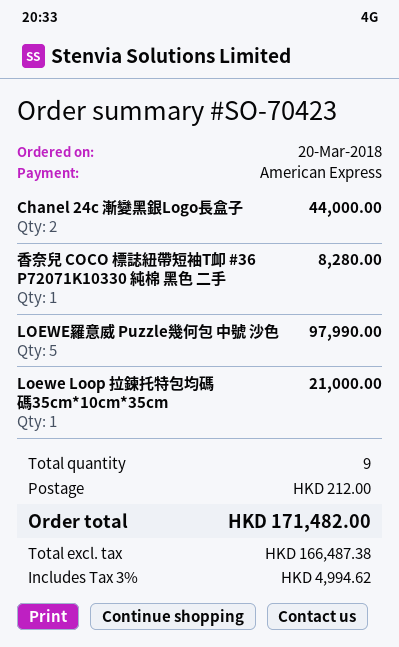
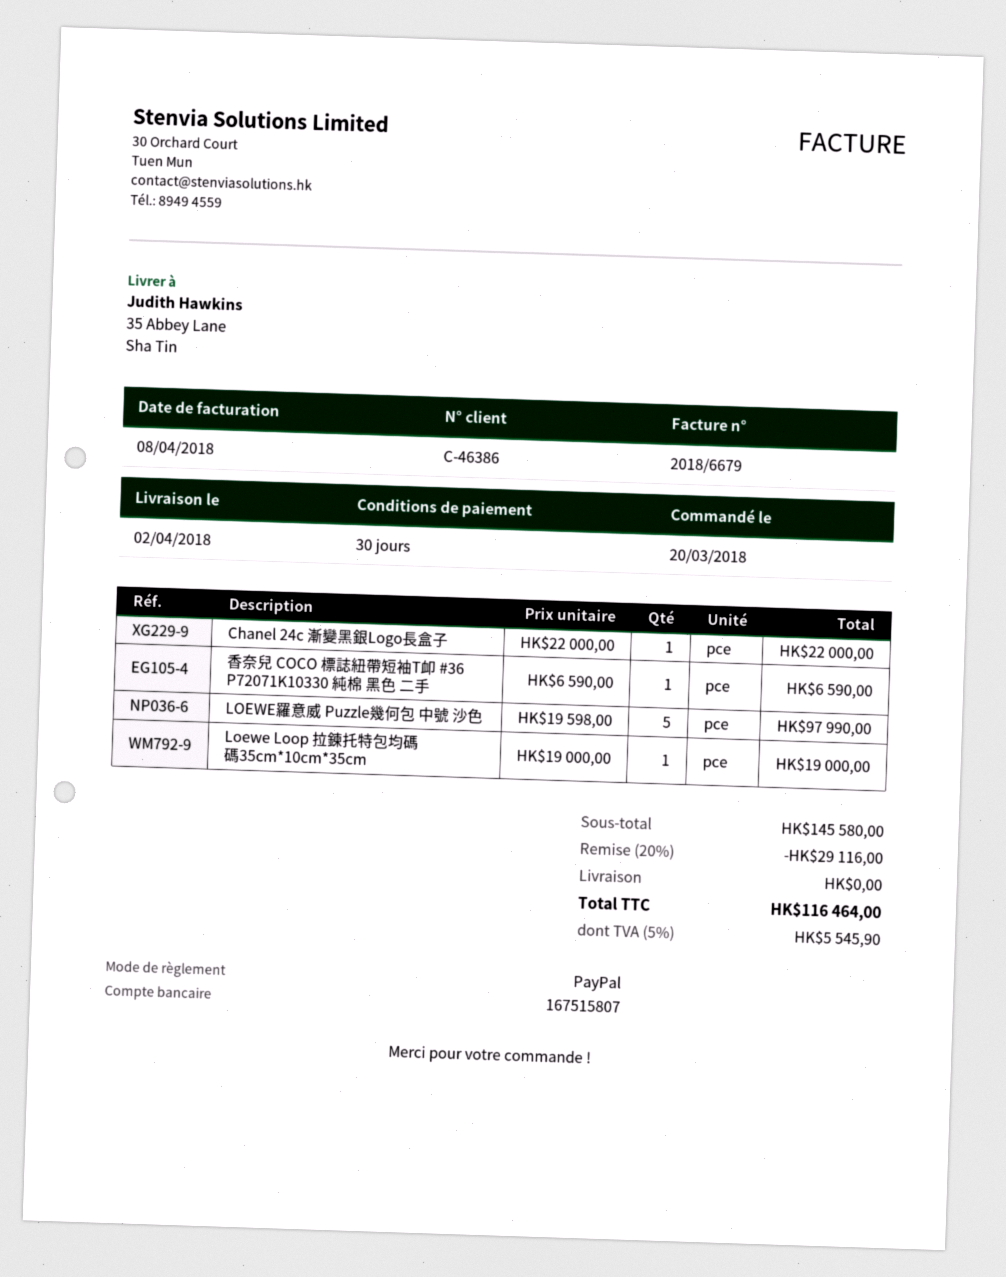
payment method: American Express -> PayPal
Chanel 24c 漸變黑銀Logo長盒子: 2 for 44000.00 -> 1 for 22000.00
香奈兒 COCO 標誌紐帶短袖T卹 #36 P72071K10330 純棉 黑色 二手: 1 for 8280.00 -> 1 for 6590.00
Loewe Loop 拉鍊托特包均碼碼35cm*10cm*35cm: 1 for 21000.00 -> 1 for 19000.00
discount: none -> 20% = 29116.00
shipping: 212.00 -> 0.00
tax: 3% = 4994.62 -> 5% = 5545.90
total: 171482.00 -> 116464.00

